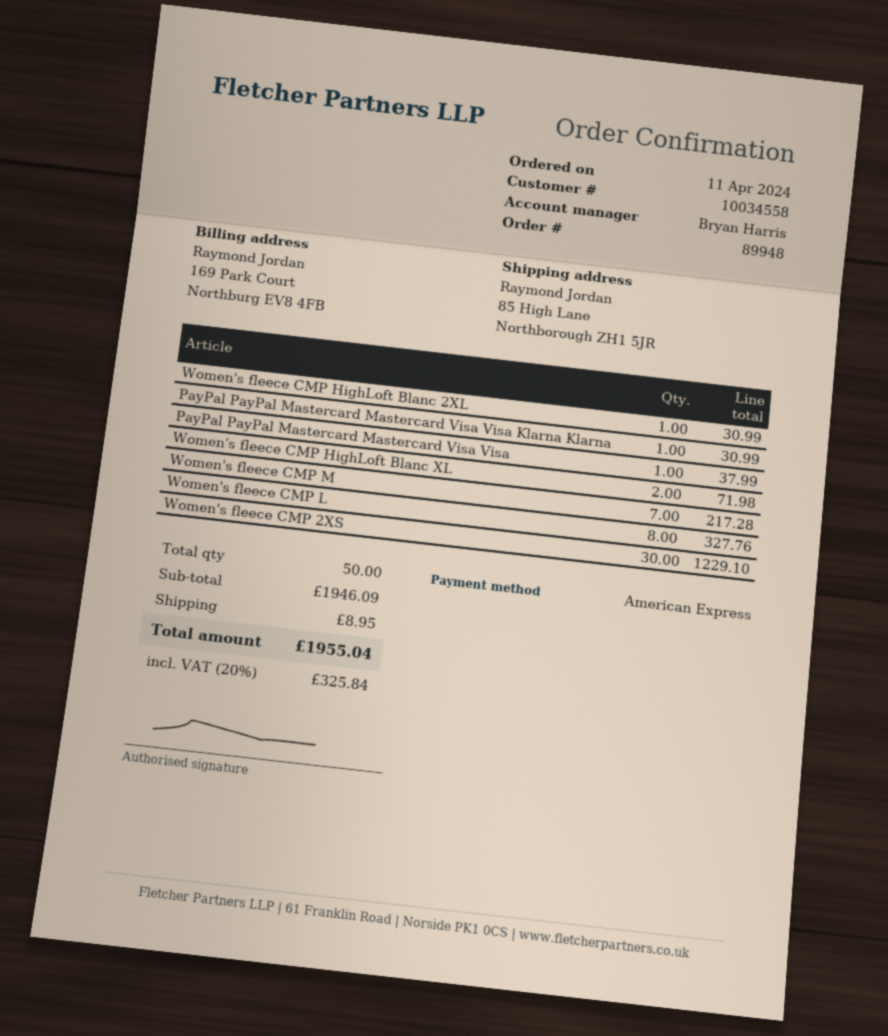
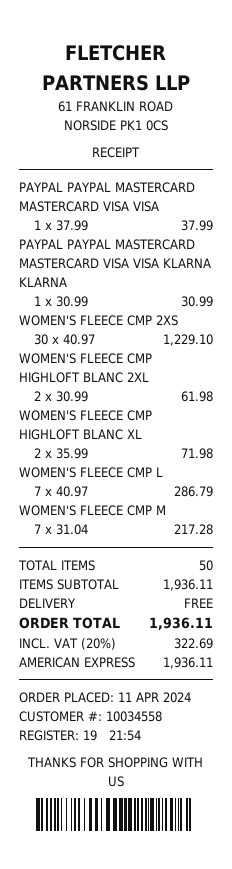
Women's fleece CMP HighLoft Blanc 2XL: 1 for 30.99 -> 2 for 61.98
Women's fleece CMP L: 8 for 327.76 -> 7 for 286.79
subtotal: 1946.09 -> 1936.11
shipping: 8.95 -> 0.00
tax: 20% = 325.84 -> 20% = 322.69
total: 1955.04 -> 1936.11

